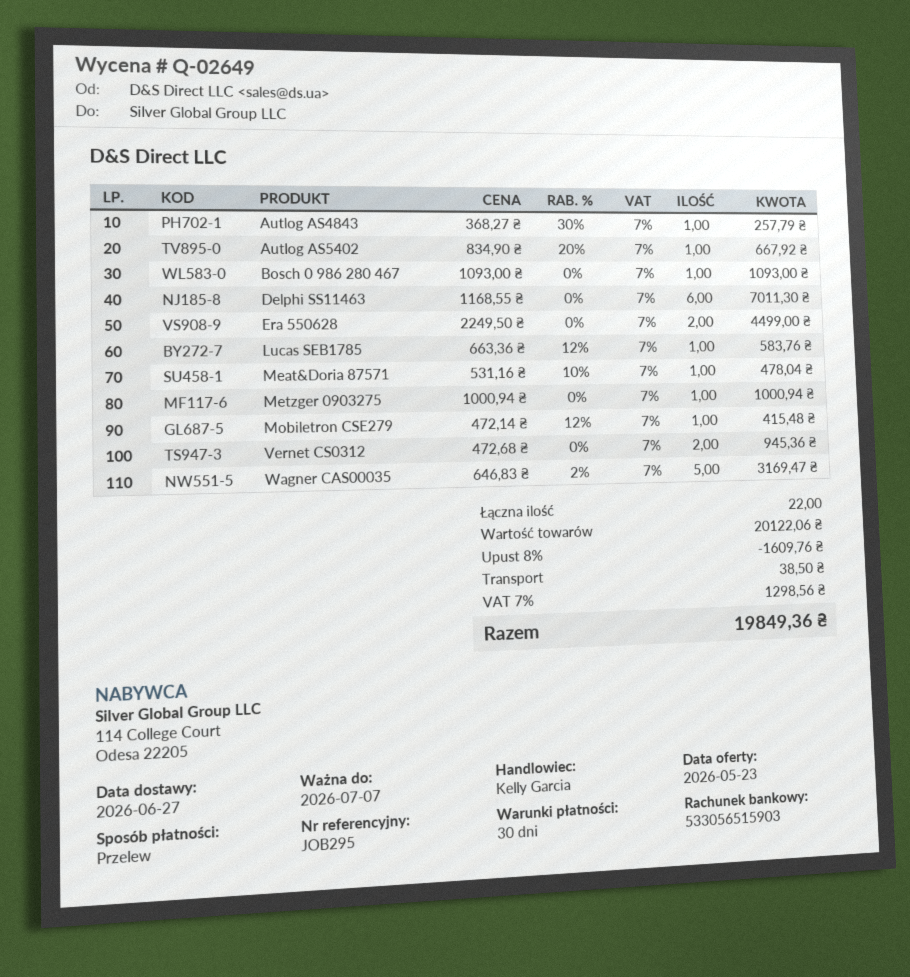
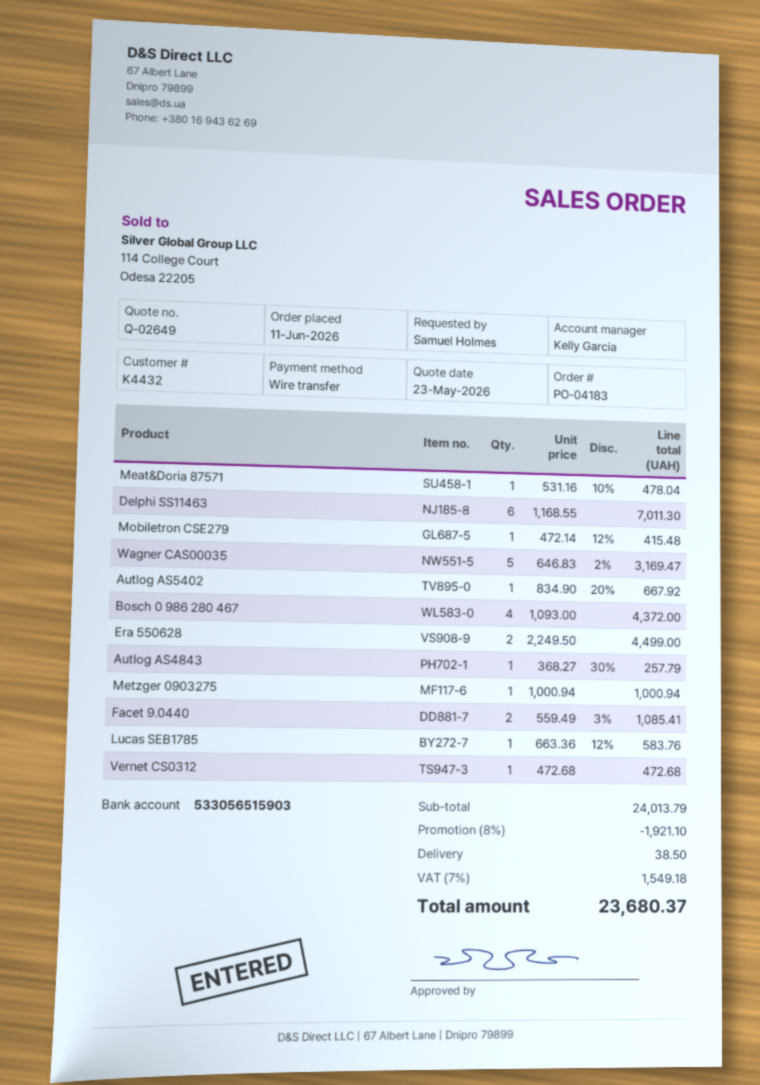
Bosch 0 986 280 467: 1 x 1093.00 = 1093.00 -> 4 x 1093.00 = 4372.00
Vernet CS0312: 2 x 472.68 = 945.36 -> 1 x 472.68 = 472.68
Facet 9.0440: none -> 2 x 559.49 - 3% = 1085.41
subtotal: 20122.06 -> 24013.79
discount: 8% = 1609.76 -> 8% = 1921.10
tax: 7% = 1298.56 -> 7% = 1549.18
total: 19849.36 -> 23680.37

